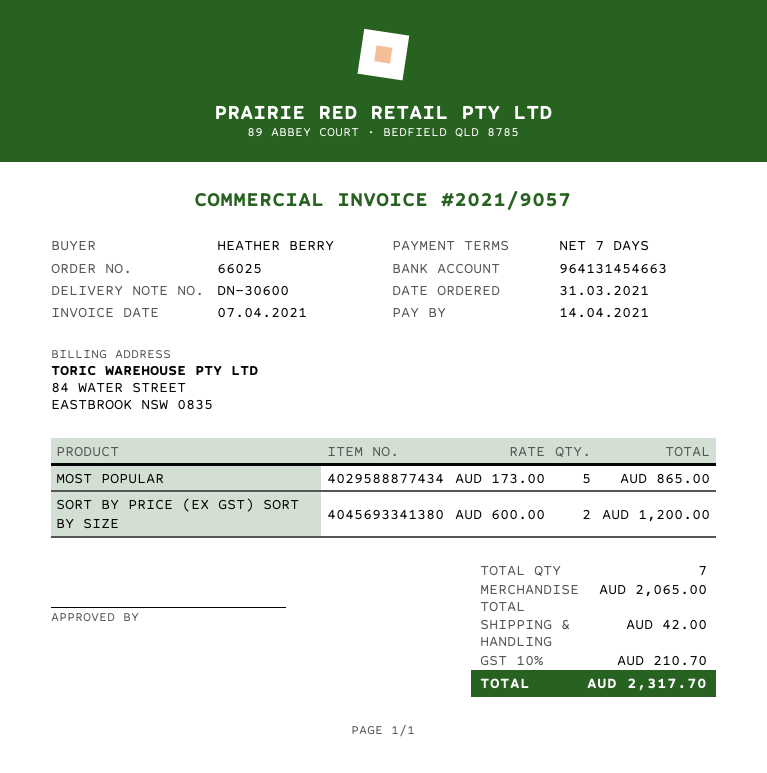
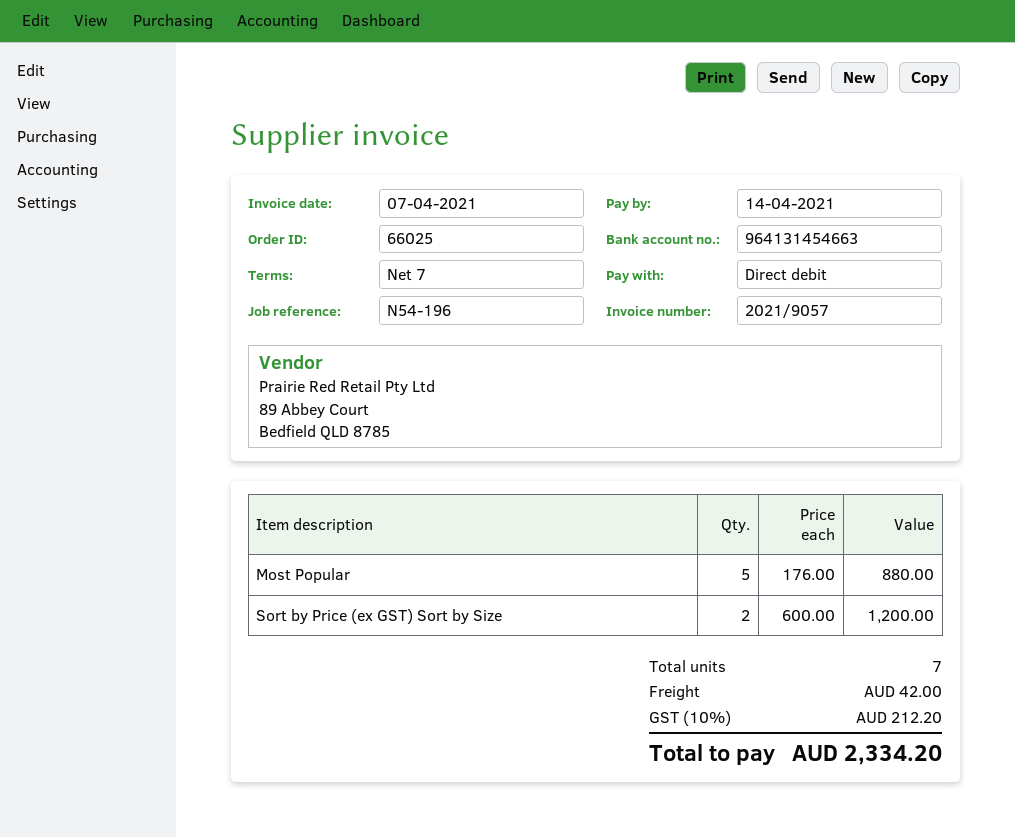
MOST POPULAR: 5 x 173.00 = 865.00 -> 5 x 176.00 = 880.00
tax: 10% = 210.70 -> 10% = 212.20
total: 2317.70 -> 2334.20

